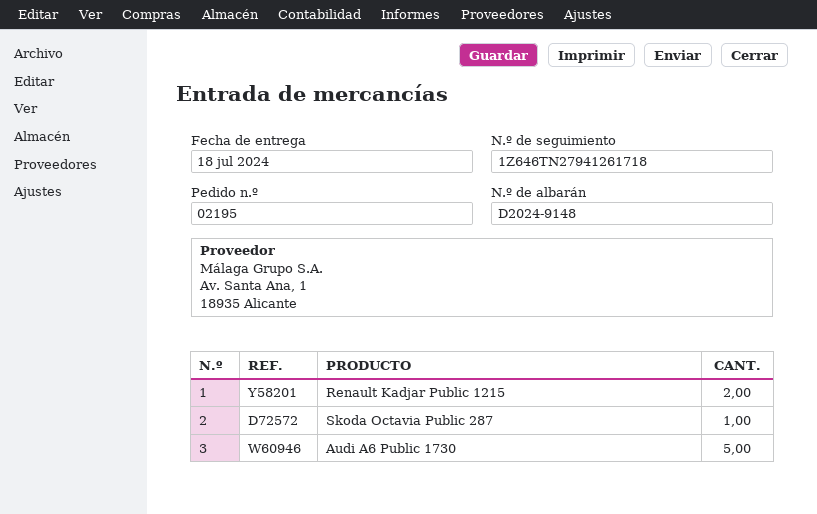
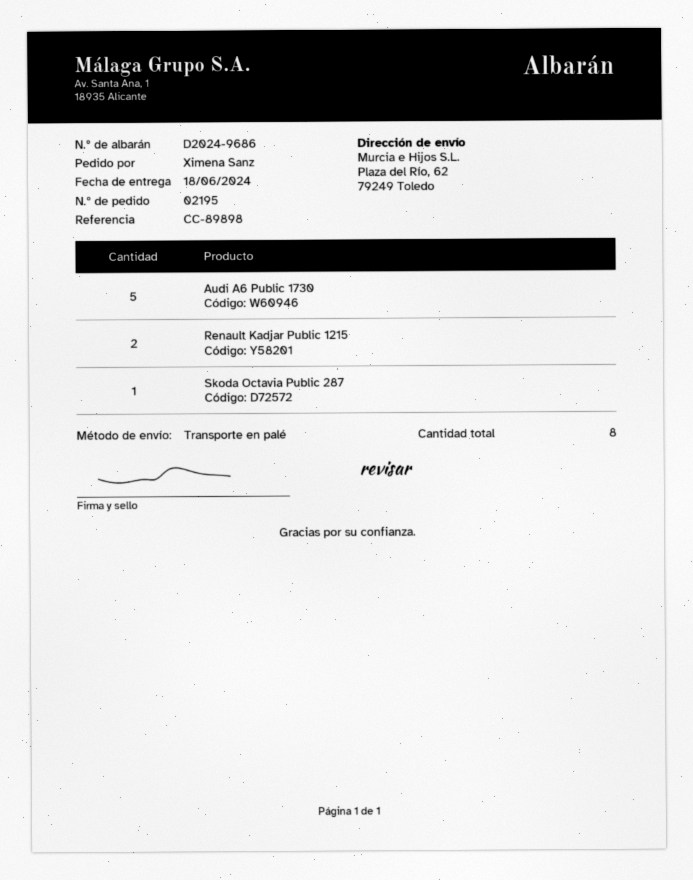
delivery note number: D2024-9148 -> D2024-9686
delivery date: 2024-07-18 -> 2024-06-18

